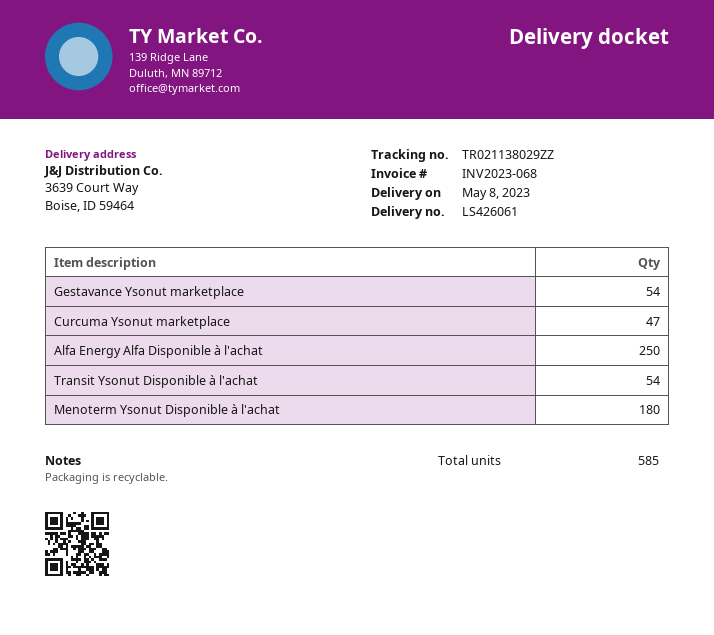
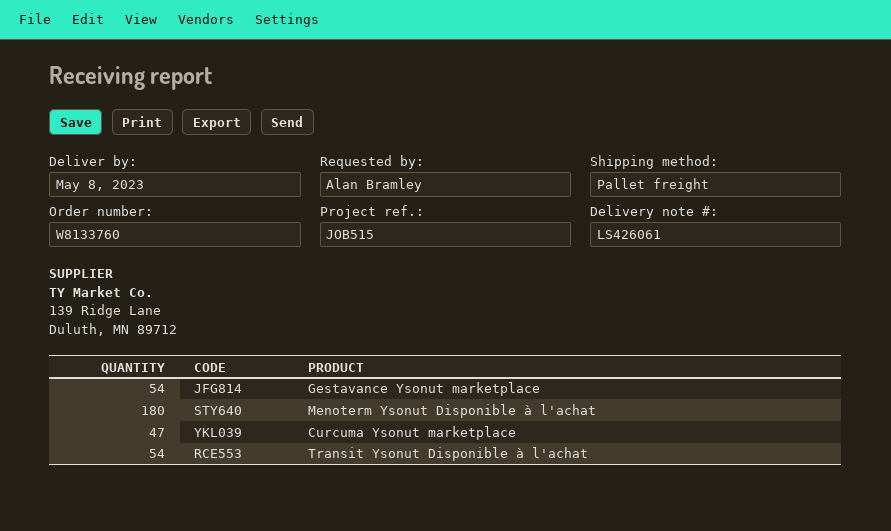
Alfa Energy Alfa Disponible à l'achat: 250 -> none

